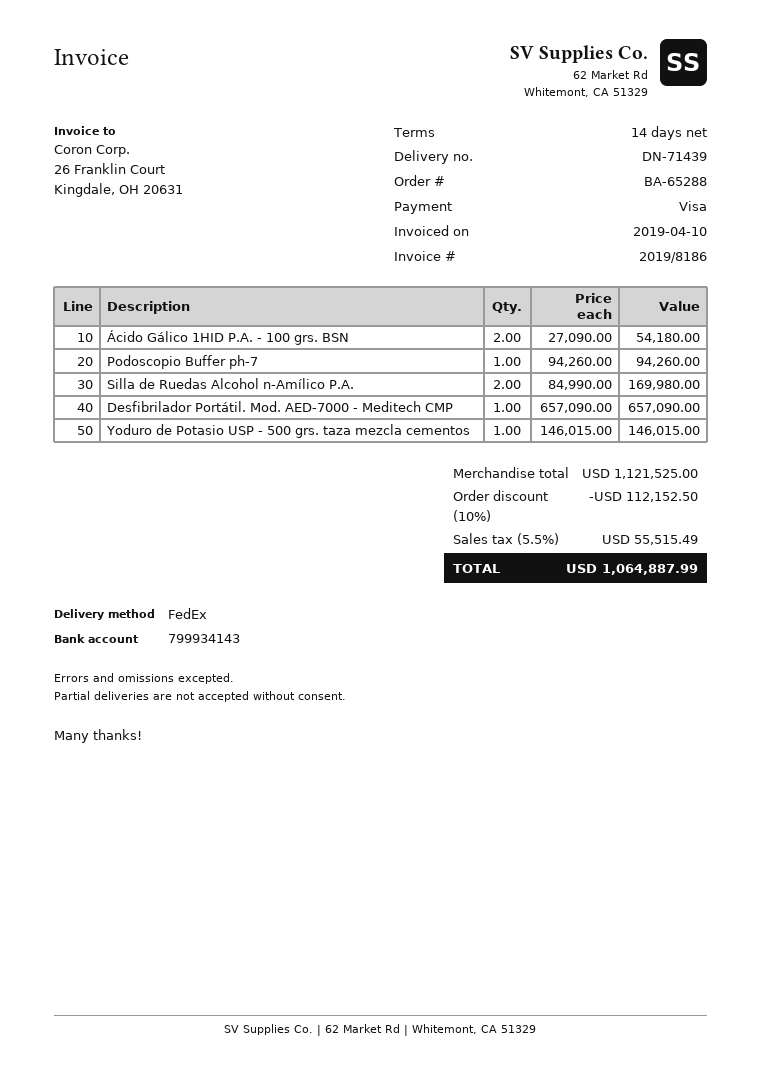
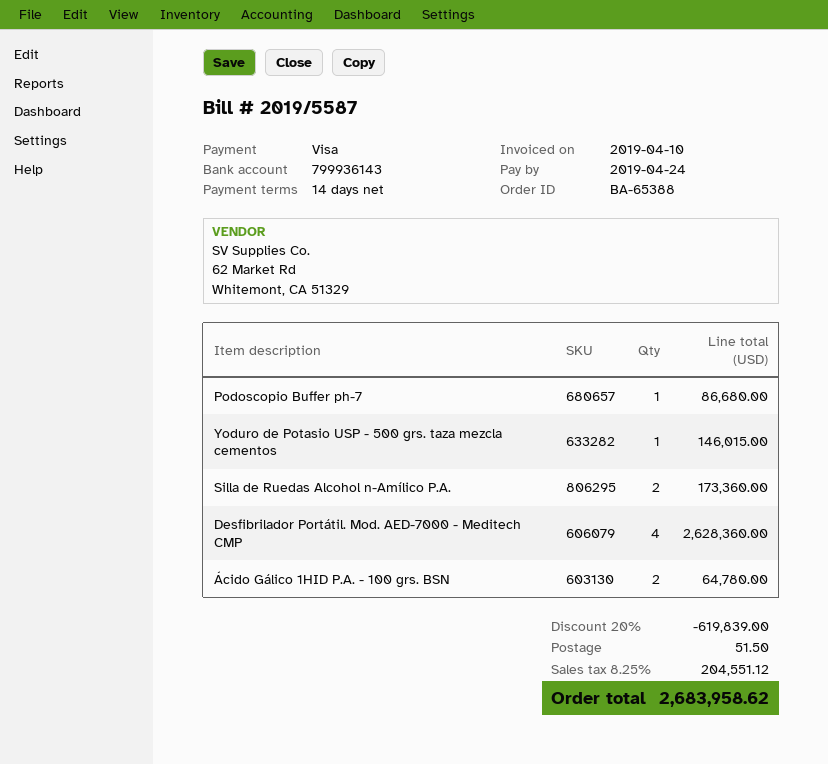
order number: BA-65288 -> BA-65388
invoice number: 2019/8186 -> 2019/5587
bank account: 799934143 -> 799936143
Ácido Gálico 1HID P.A. - 100 grs. BSN: 2 for 54180.00 -> 2 for 64780.00
Podoscopio Buffer ph-7: 1 for 94260.00 -> 1 for 86680.00
Silla de Ruedas Alcohol n-Amílico P.A.: 2 for 169980.00 -> 2 for 173360.00
Desfibrilador Portátil. Mod. AED-7000 - Meditech CMP: 1 for 657090.00 -> 4 for 2628360.00
discount: 10% = 112152.50 -> 20% = 619839.00
shipping: none -> 51.50
tax: 5.5% = 55515.49 -> 8.25% = 204551.12
total: 1064887.99 -> 2683958.62

